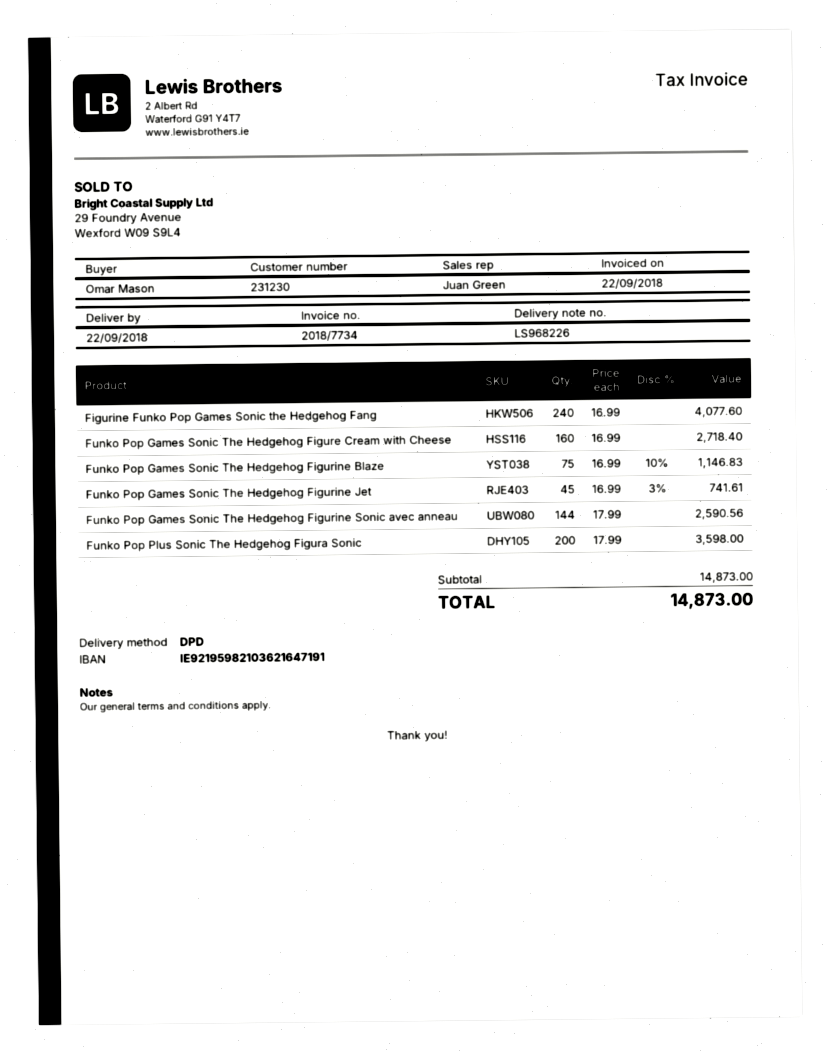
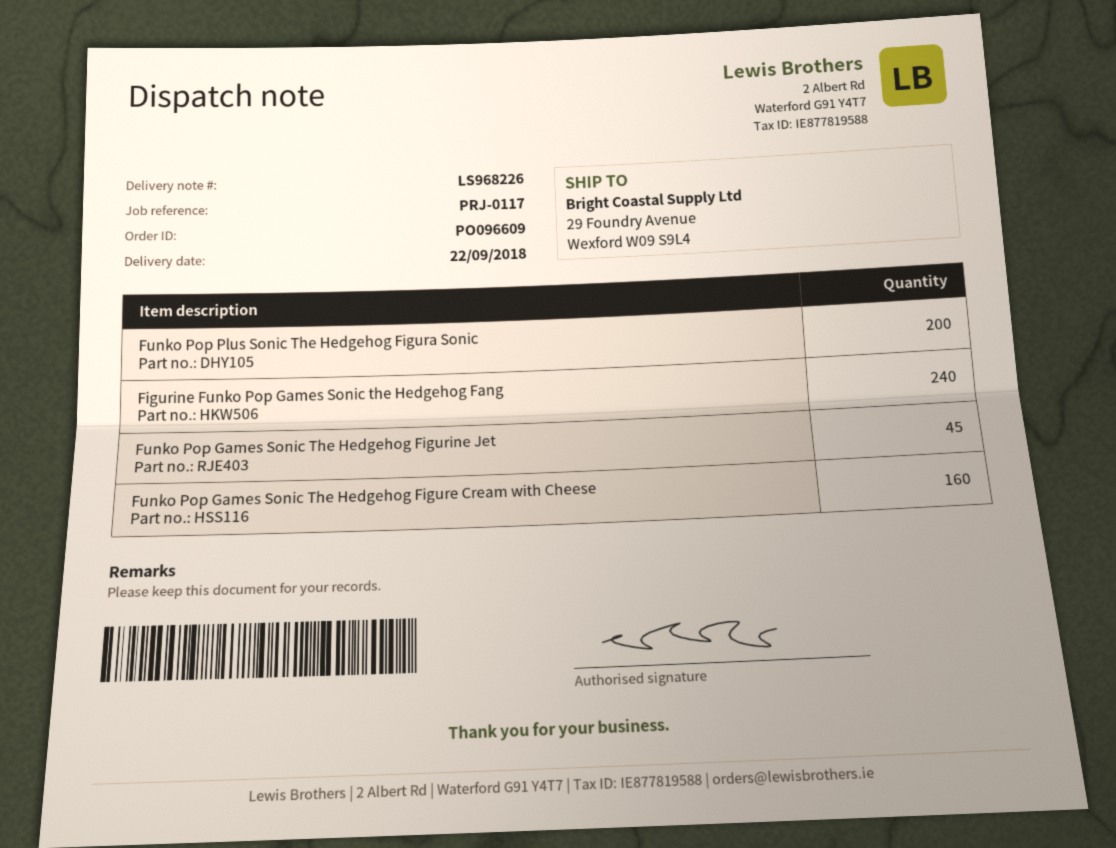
Funko Pop Games Sonic The Hedgehog Figurine Blaze: 75 -> none
Funko Pop Games Sonic The Hedgehog Figurine Sonic avec anneau: 144 -> none

